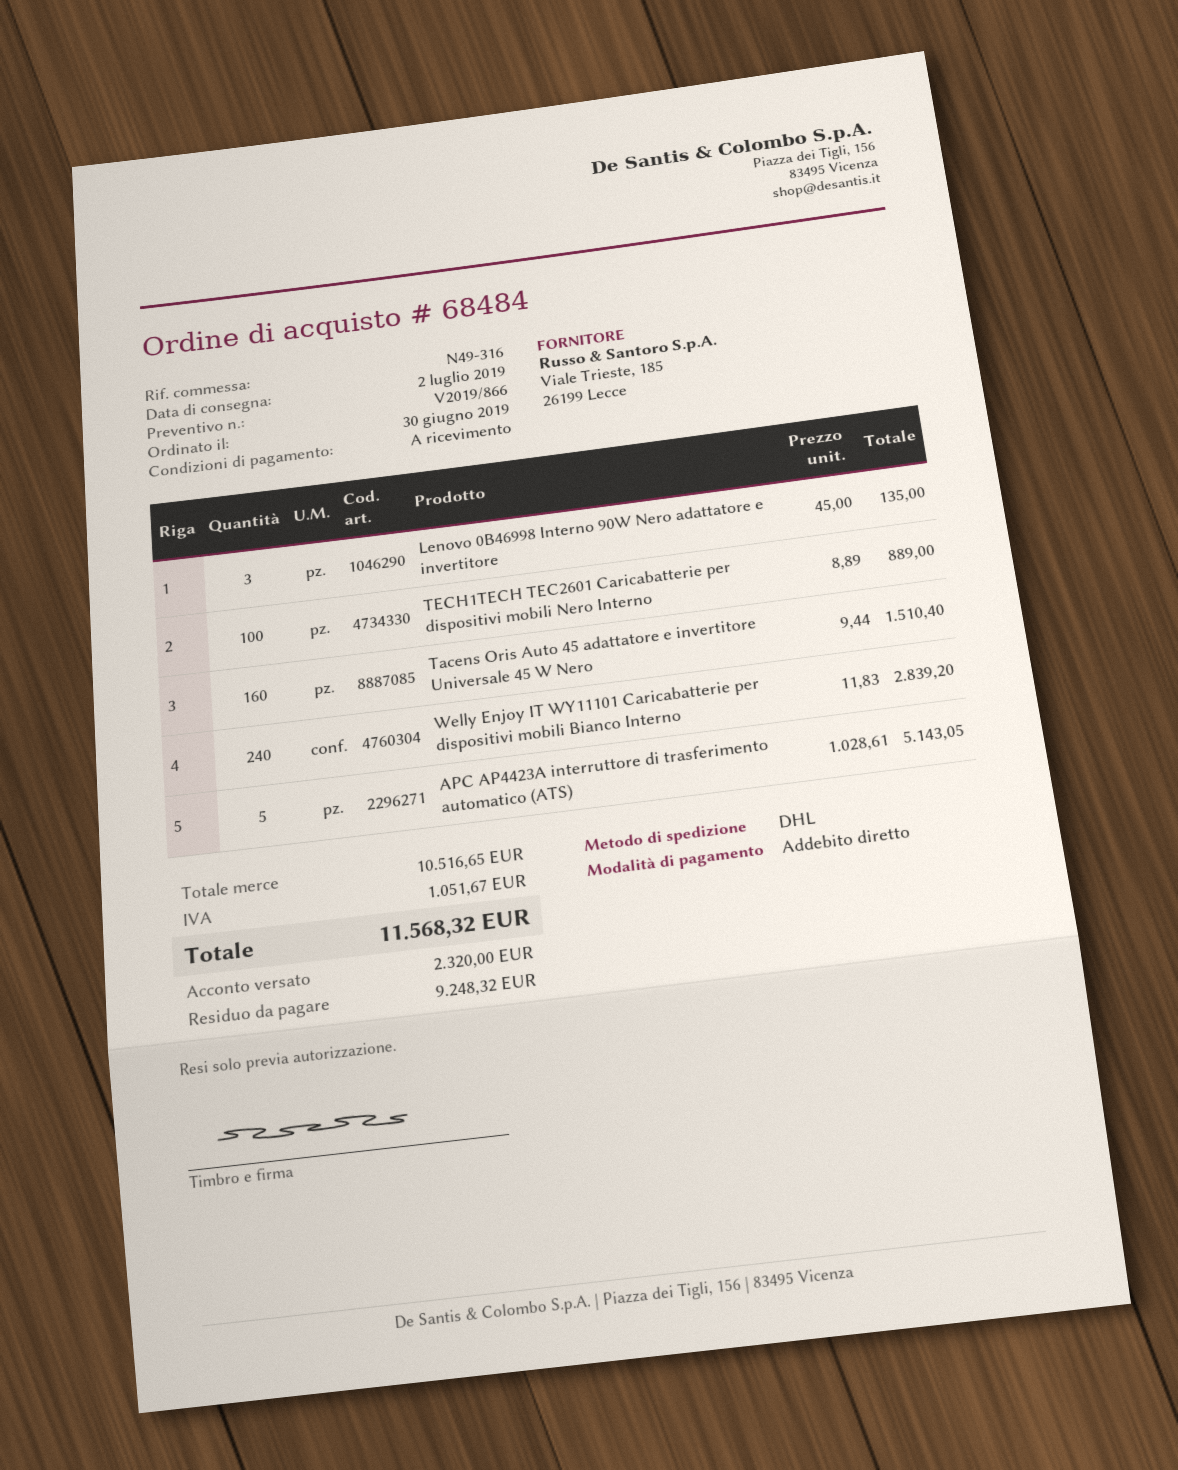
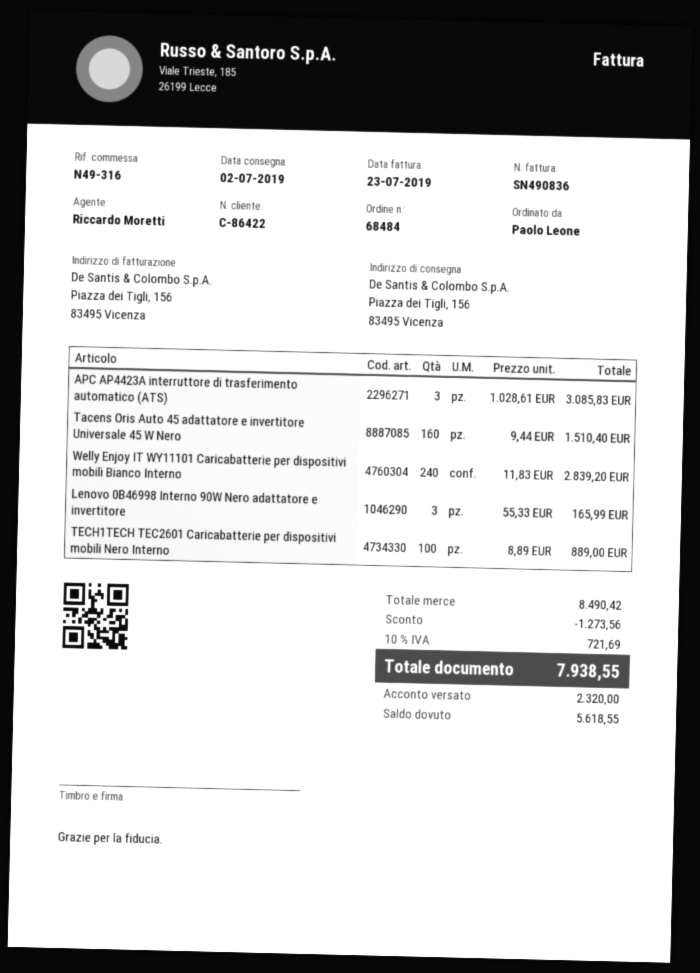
Lenovo 0B46998 Interno 90W Nero adattatore e invertitore: 3 x 45.00 = 135.00 -> 3 x 55.33 = 165.99
APC AP4423A interruttore di trasferimento automatico (ATS): 5 x 1028.61 = 5143.05 -> 3 x 1028.61 = 3085.83
subtotal: 10516.65 -> 8490.42
discount: none -> 1273.56
tax: 1051.67 -> 721.69
total: 11568.32 -> 7938.55
balance: 9248.32 -> 5618.55

